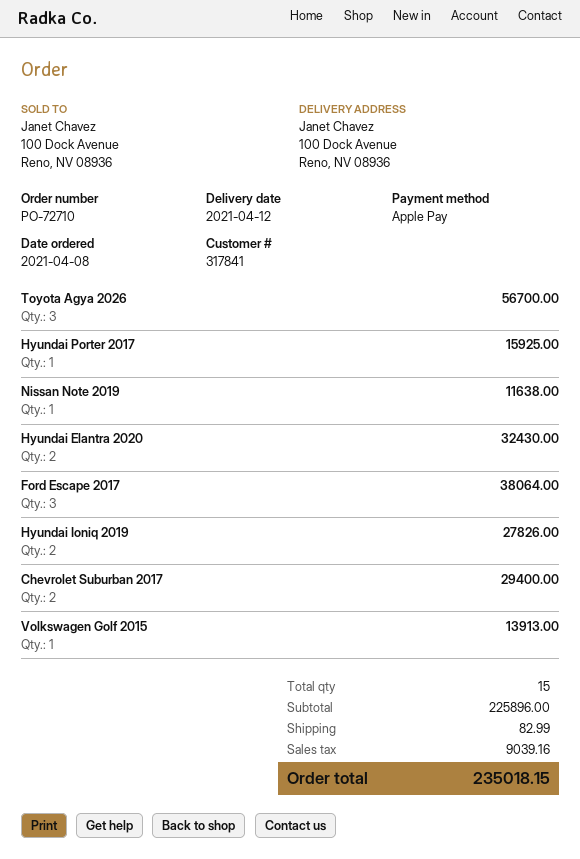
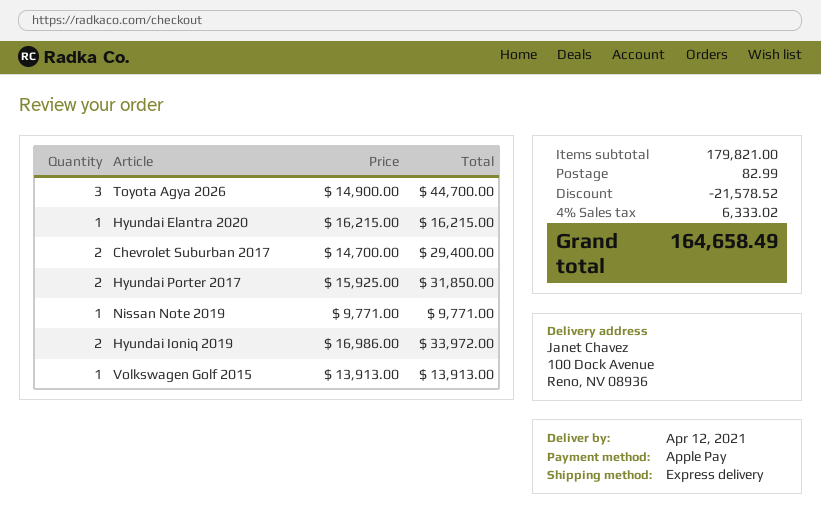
Toyota Agya 2026: 3 for 56700.00 -> 3 for 44700.00
Hyundai Porter 2017: 1 for 15925.00 -> 2 for 31850.00
Nissan Note 2019: 1 for 11638.00 -> 1 for 9771.00
Hyundai Elantra 2020: 2 for 32430.00 -> 1 for 16215.00
Ford Escape 2017: 3 for 38064.00 -> none
Hyundai Ioniq 2019: 2 for 27826.00 -> 2 for 33972.00
subtotal: 225896.00 -> 179821.00
discount: none -> 21578.52
tax: 9039.16 -> 6333.02
total: 235018.15 -> 164658.49

